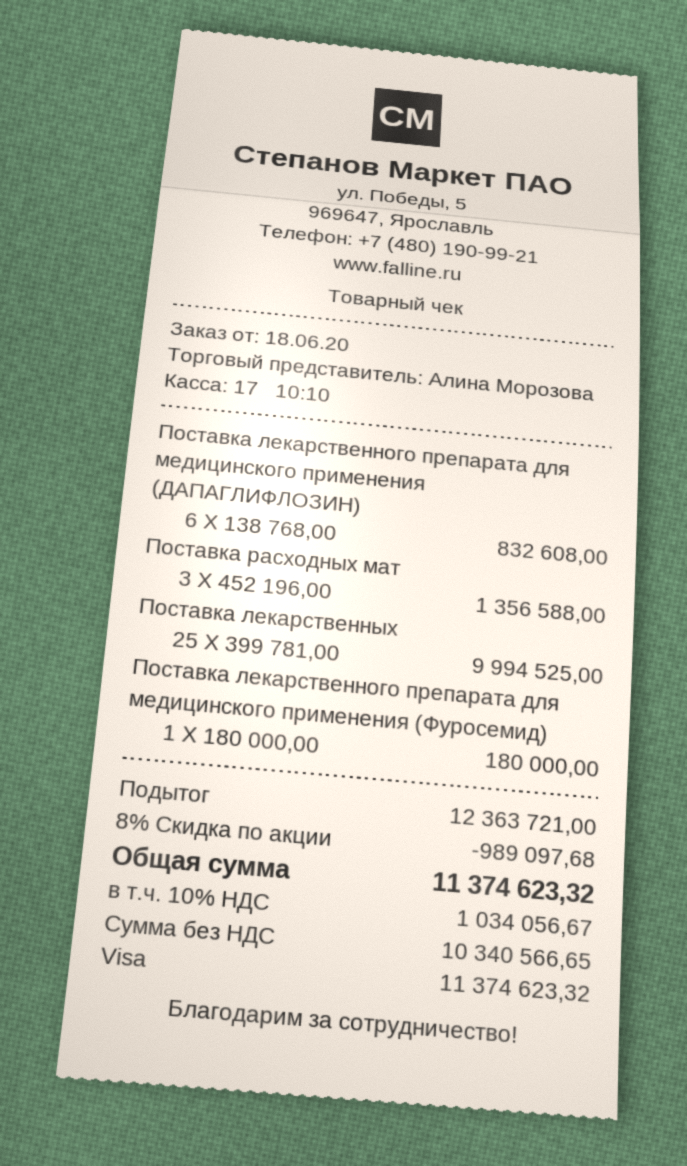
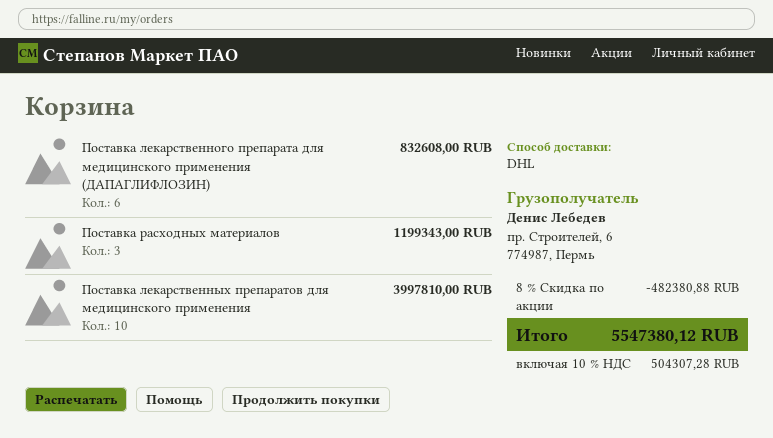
Поставка расходных мат: 3 for 1356588.00 -> 3 for 1199343.00
Поставка лекарственных: 25 for 9994525.00 -> 10 for 3997810.00
Поставка лекарственного препарата для медицинского применения (Фуросемид): 1 for 180000.00 -> none
discount: 8% = 989097.68 -> 8% = 482380.88
tax: 10% = 1034056.67 -> 10% = 504307.28
total: 11374623.32 -> 5547380.12

